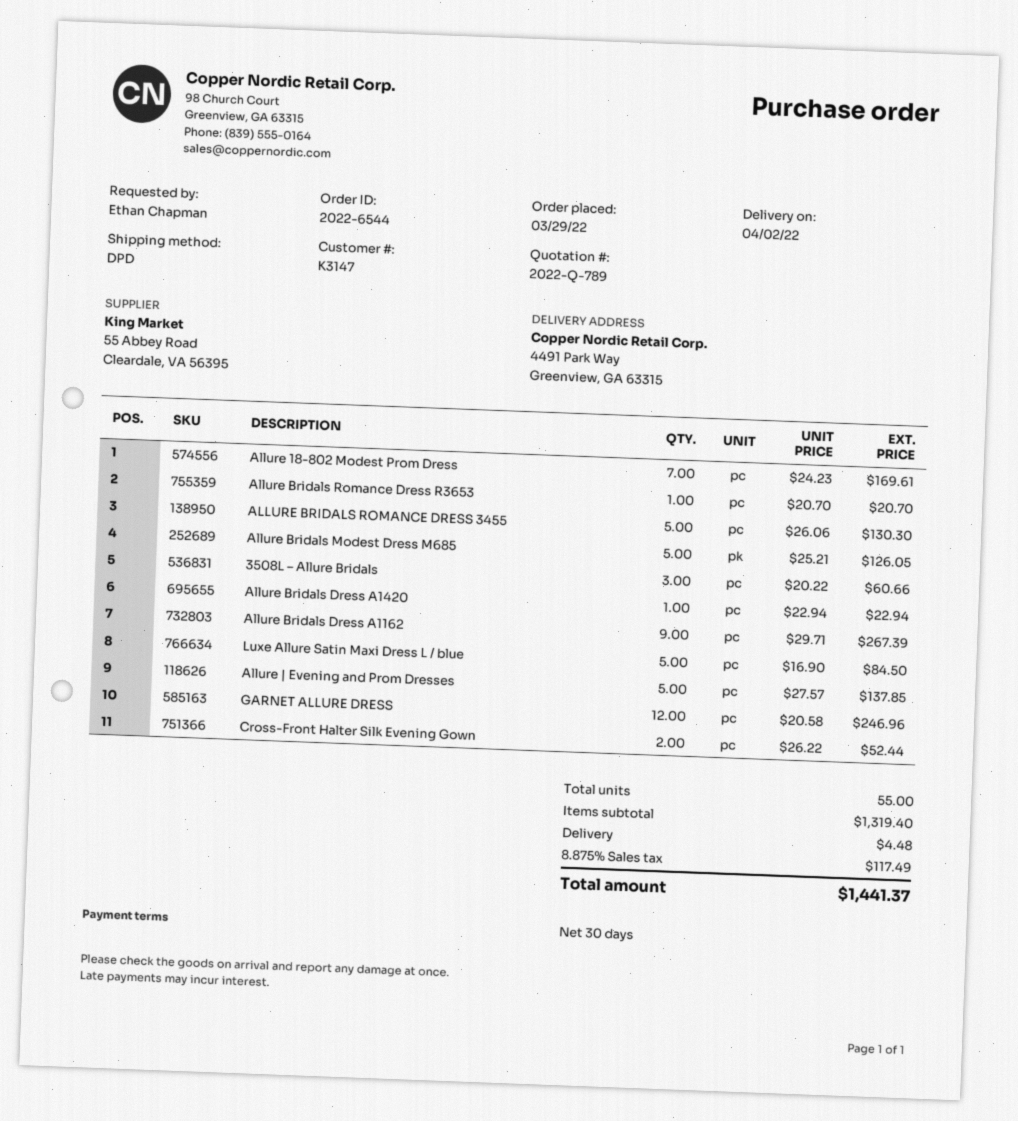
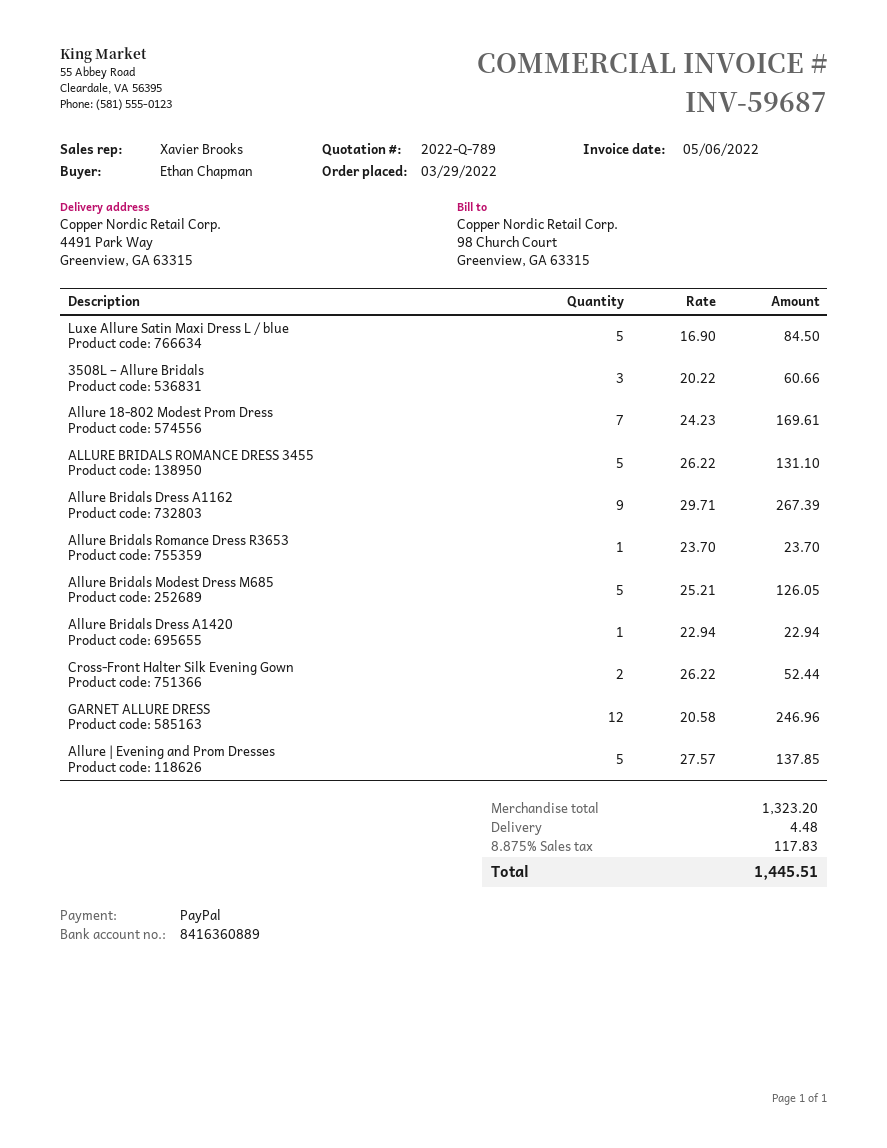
Allure Bridals Romance Dress R3653: 1 x 20.70 = 20.70 -> 1 x 23.70 = 23.70
ALLURE BRIDALS ROMANCE DRESS 3455: 5 x 26.06 = 130.30 -> 5 x 26.22 = 131.10
subtotal: 1319.40 -> 1323.20
tax: 8.875% = 117.49 -> 8.875% = 117.83
total: 1441.37 -> 1445.51

